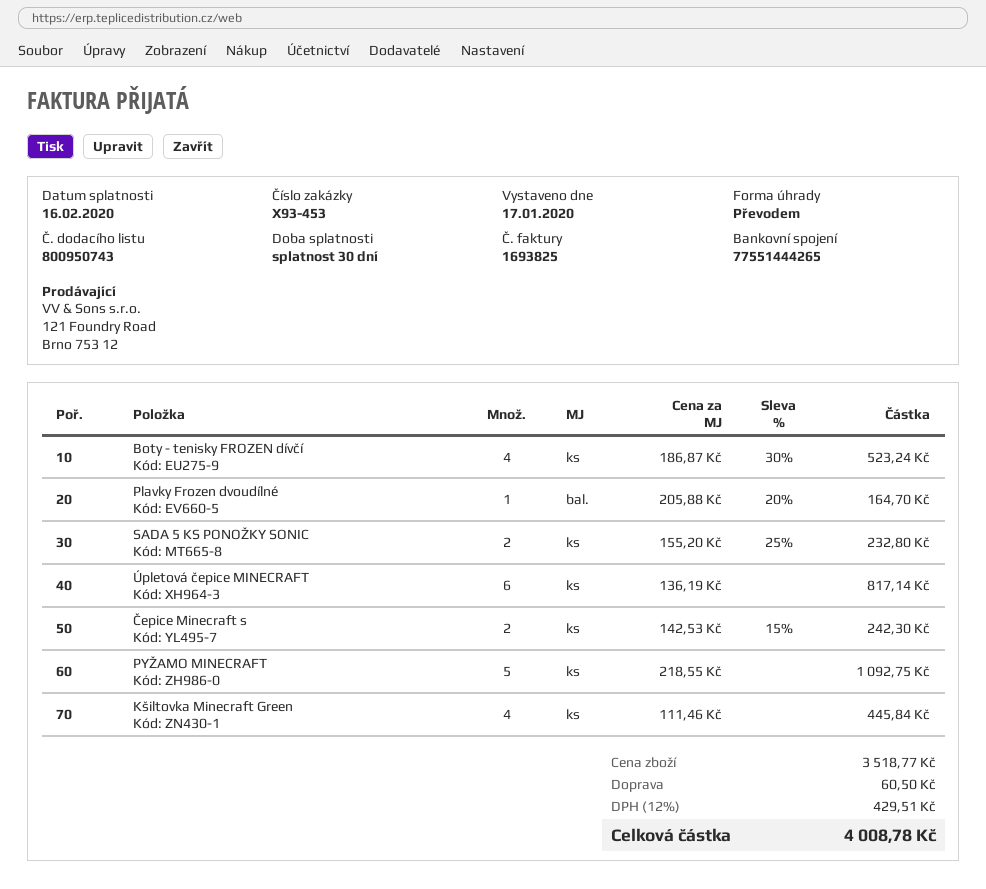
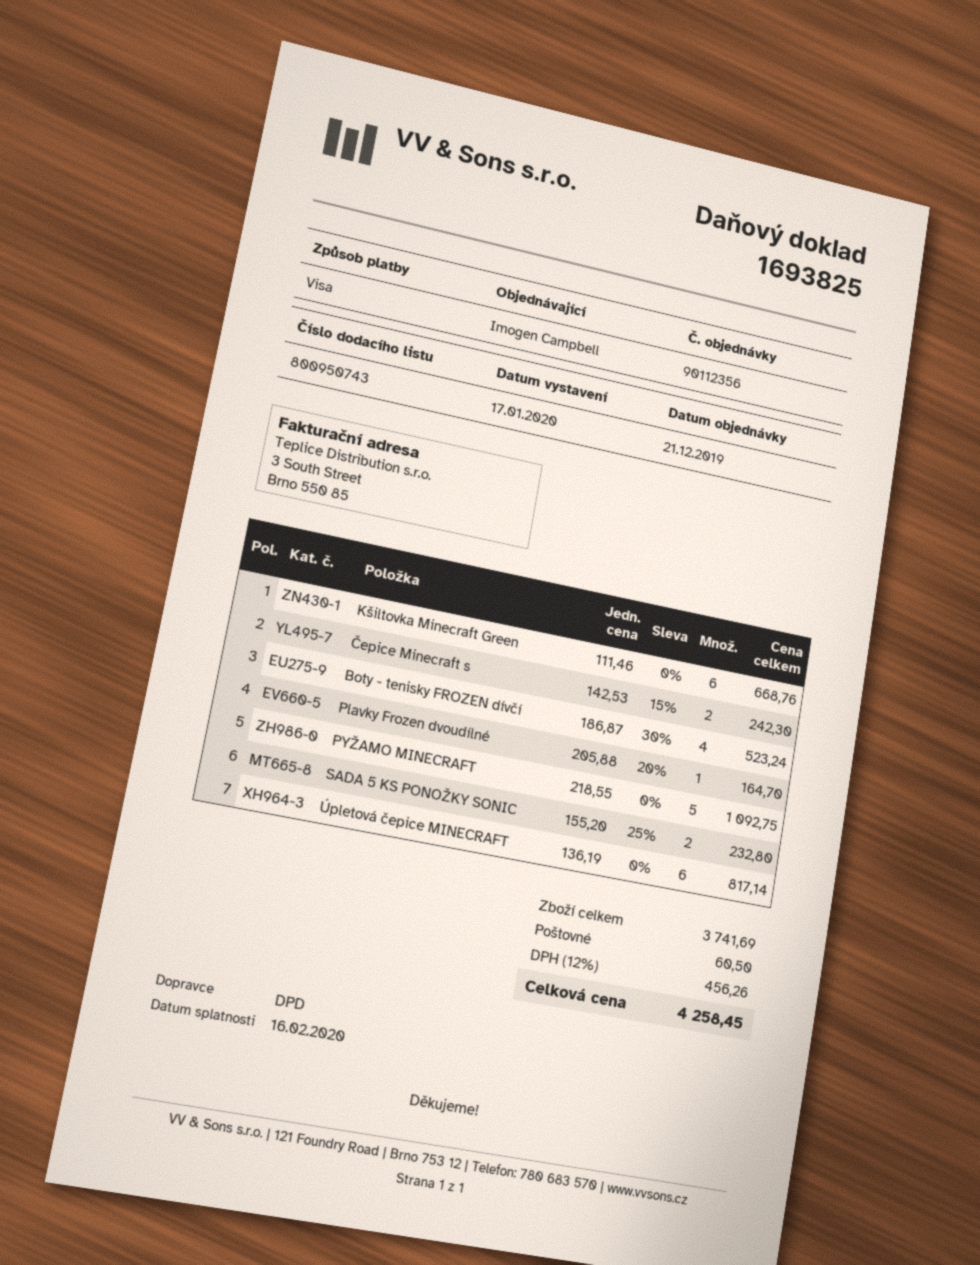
payment method: bank transfer -> Visa
Kšiltovka Minecraft Green: 4 x 111.46 = 445.84 -> 6 x 111.46 = 668.76
subtotal: 3518.77 -> 3741.69
tax: 12% = 429.51 -> 12% = 456.26
total: 4008.78 -> 4258.45

